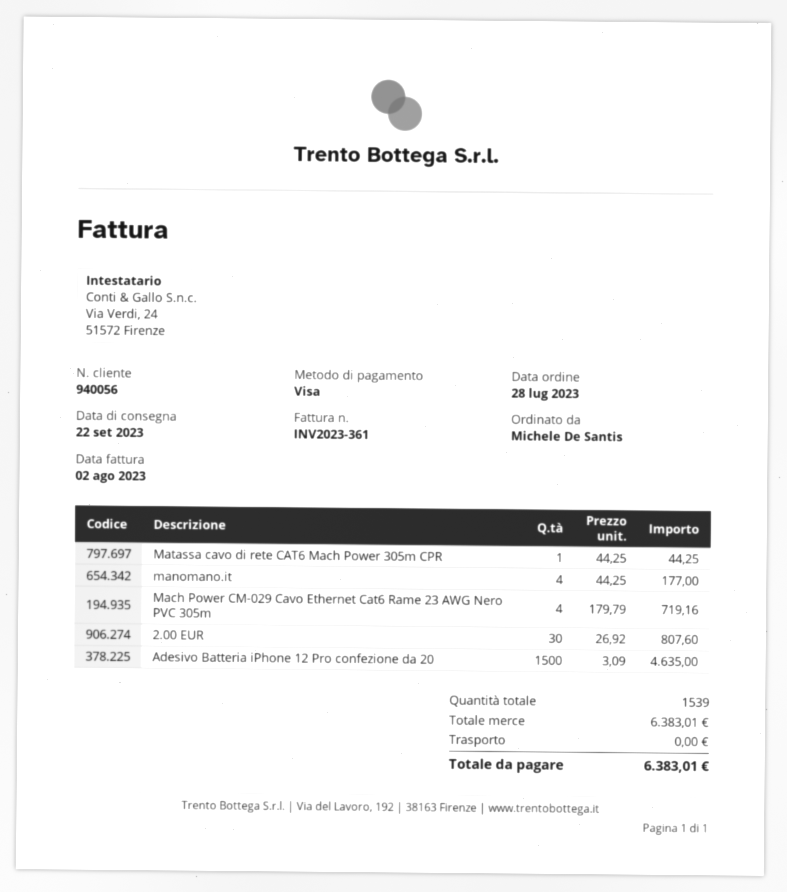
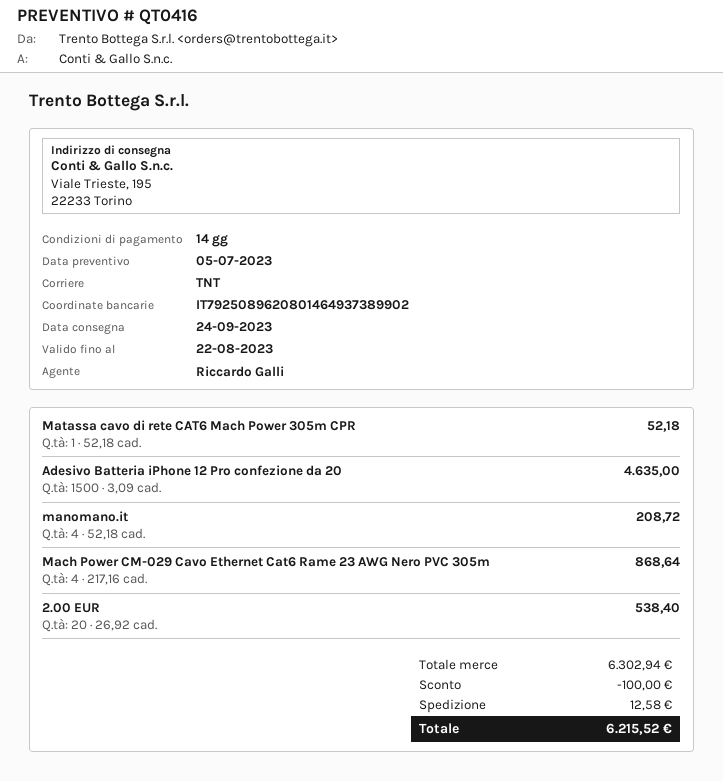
delivery date: 2023-09-22 -> 2023-09-24
Matassa cavo di rete CAT6 Mach Power 305m CPR: 1 x 44.25 = 44.25 -> 1 x 52.18 = 52.18
manomano.it: 4 x 44.25 = 177.00 -> 4 x 52.18 = 208.72
Mach Power CM-029 Cavo Ethernet Cat6 Rame 23 AWG Nero PVC 305m: 4 x 179.79 = 719.16 -> 4 x 217.16 = 868.64
2.00 EUR: 30 x 26.92 = 807.60 -> 20 x 26.92 = 538.40
subtotal: 6383.01 -> 6302.94
discount: none -> 100.00
shipping: 0.00 -> 12.58
total: 6383.01 -> 6215.52

